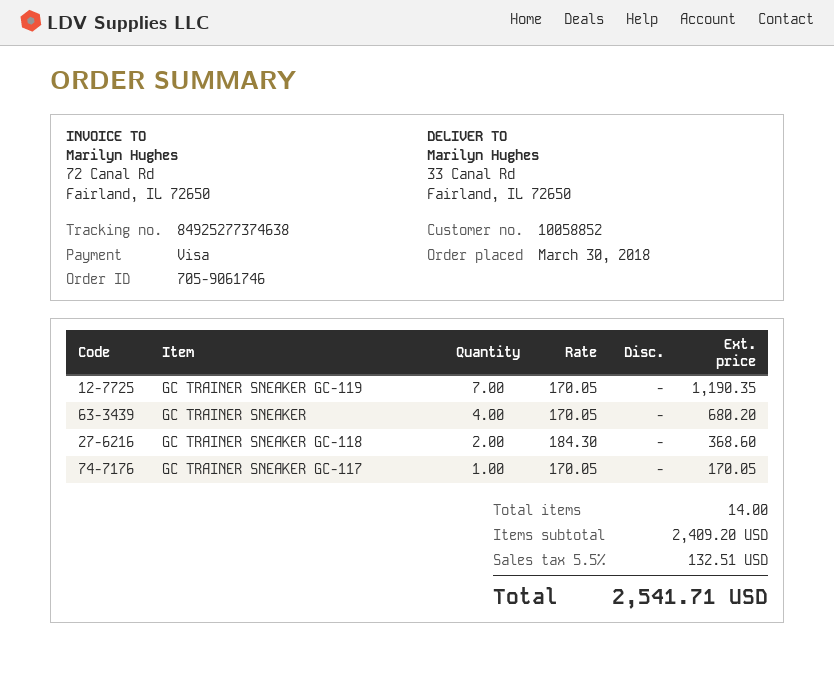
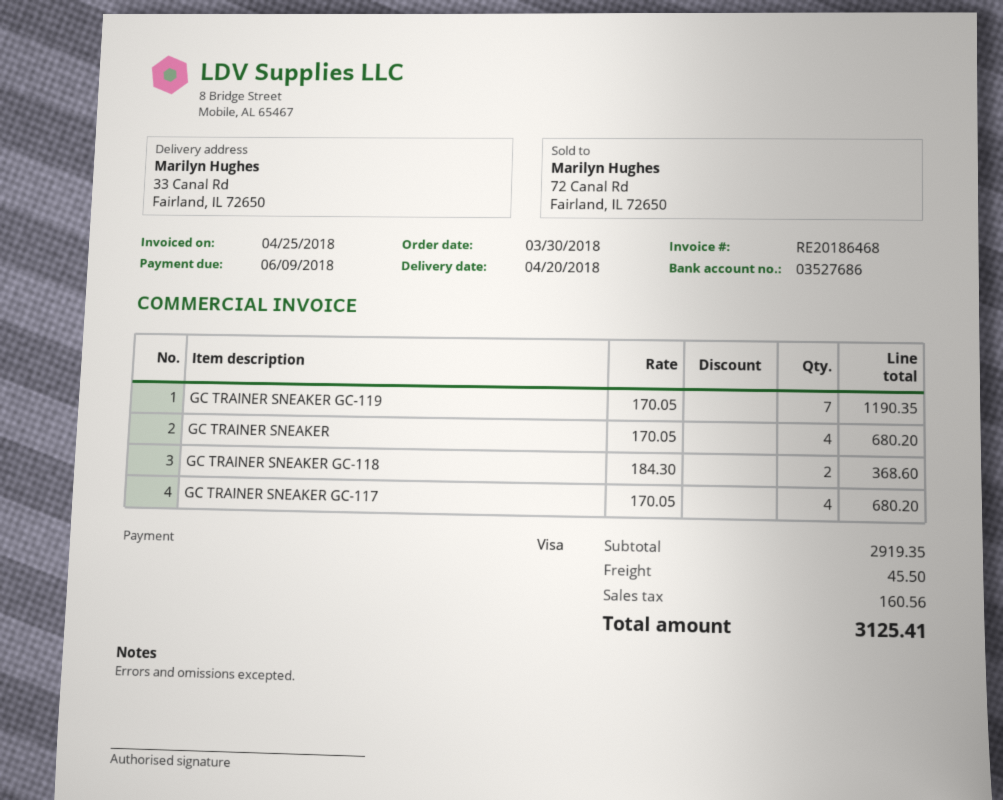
GC TRAINER SNEAKER GC-117: 1 x 170.05 = 170.05 -> 4 x 170.05 = 680.20
subtotal: 2409.20 -> 2919.35
shipping: none -> 45.50
tax: 132.51 -> 160.56
total: 2541.71 -> 3125.41

